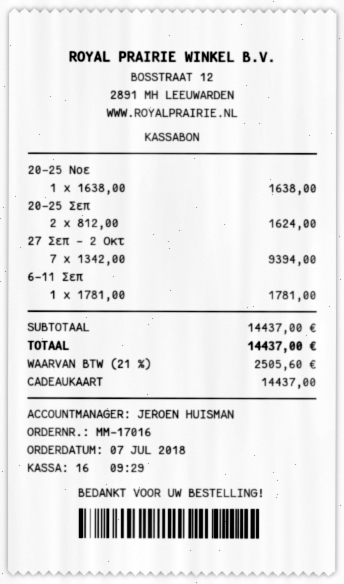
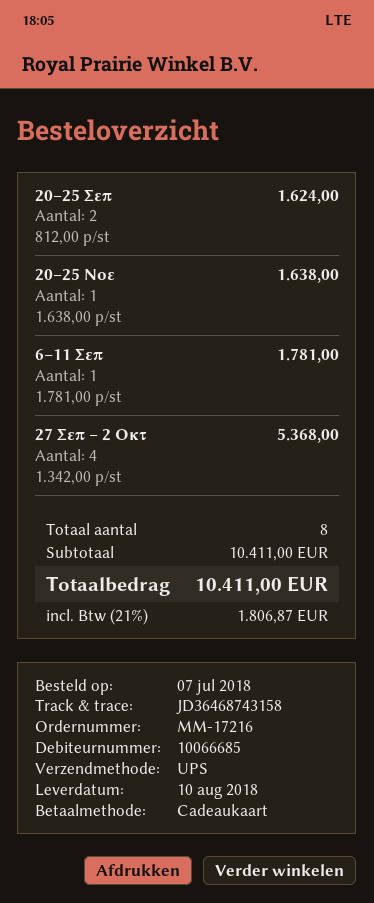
order number: MM-17016 -> MM-17216
27 Σεπ – 2 Οκτ: 7 x 1342.00 = 9394.00 -> 4 x 1342.00 = 5368.00
subtotal: 14437.00 -> 10411.00
tax: 21% = 2505.60 -> 21% = 1806.87
total: 14437.00 -> 10411.00

